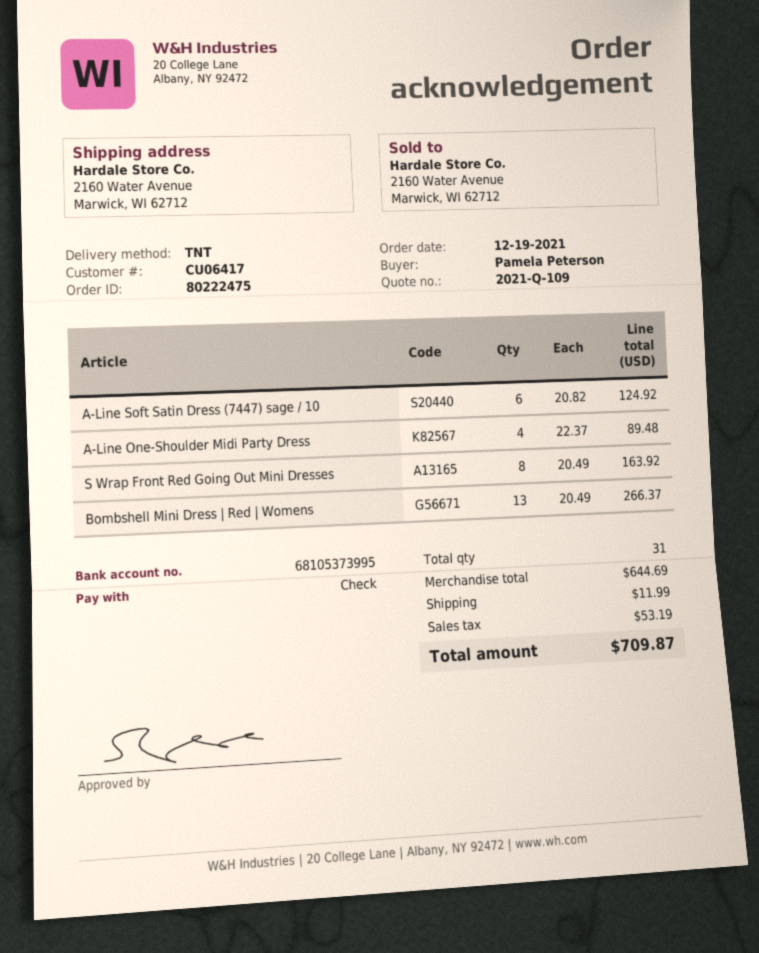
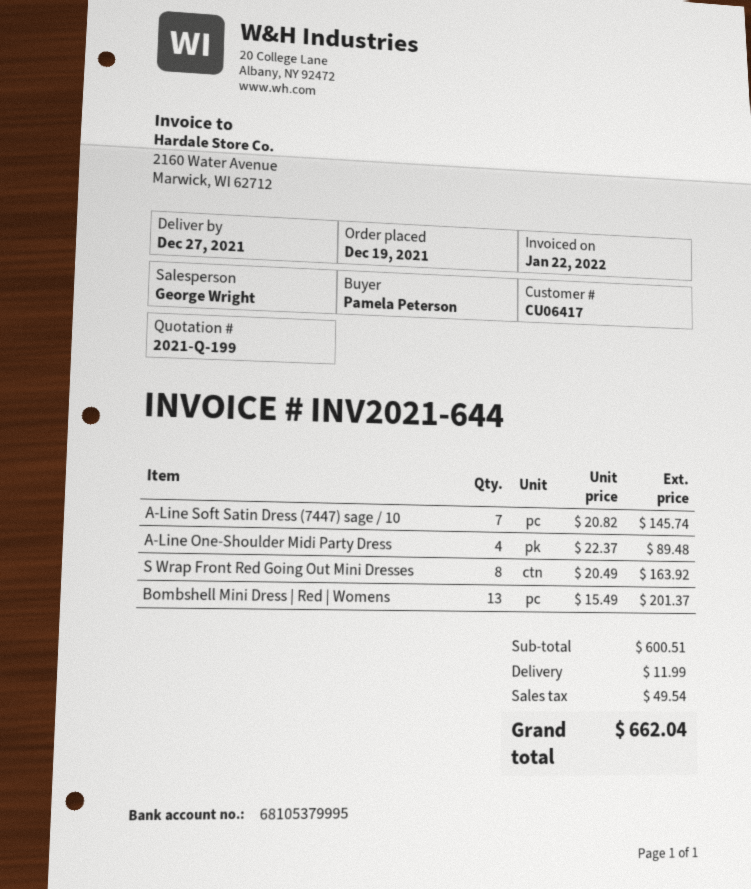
quote number: 2021-Q-109 -> 2021-Q-199
bank account: 68105373995 -> 68105379995
A-Line Soft Satin Dress (7447) sage / 10: 6 x 20.82 = 124.92 -> 7 x 20.82 = 145.74
Bombshell Mini Dress | Red | Womens: 13 x 20.49 = 266.37 -> 13 x 15.49 = 201.37
subtotal: 644.69 -> 600.51
tax: 53.19 -> 49.54
total: 709.87 -> 662.04

